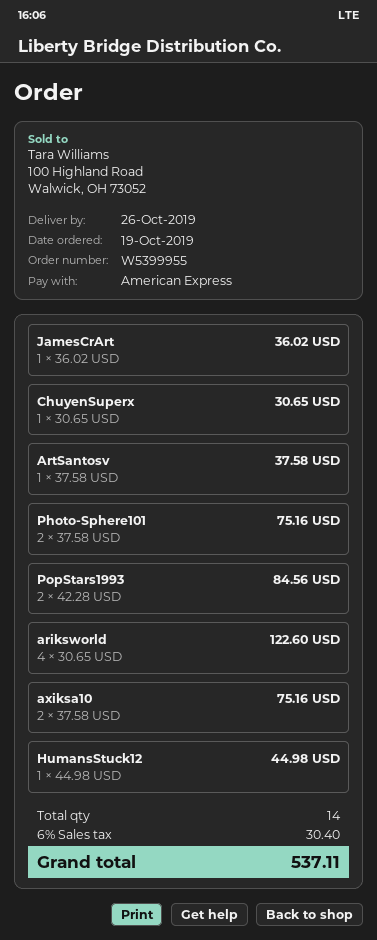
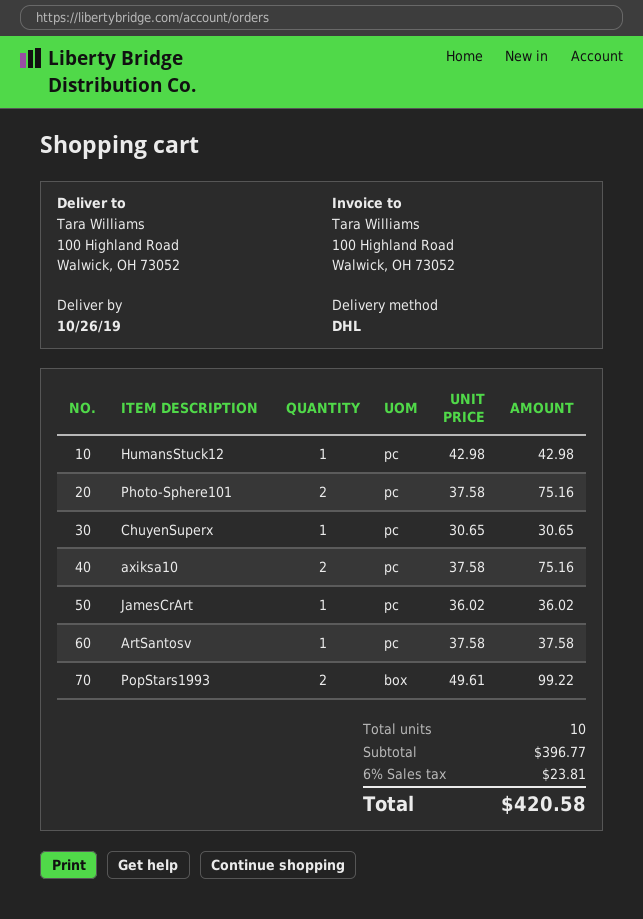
PopStars1993: 2 x 42.28 = 84.56 -> 2 x 49.61 = 99.22
ariksworld: 4 x 30.65 = 122.60 -> none
HumansStuck12: 1 x 44.98 = 44.98 -> 1 x 42.98 = 42.98
total quantity: 14 -> 10
tax: 6% = 30.40 -> 6% = 23.81
total: 537.11 -> 420.58

